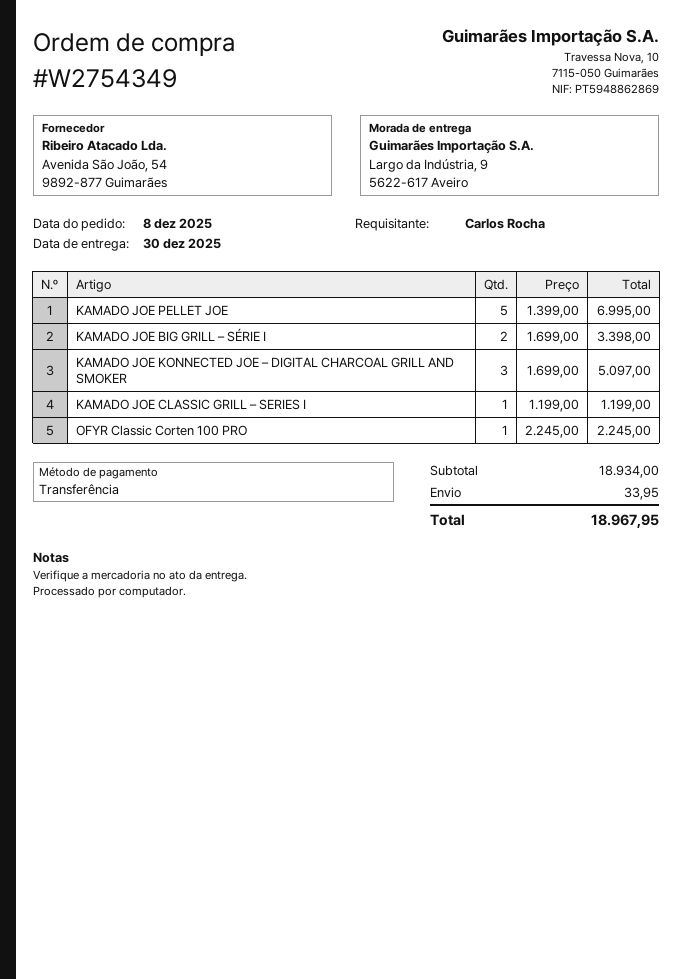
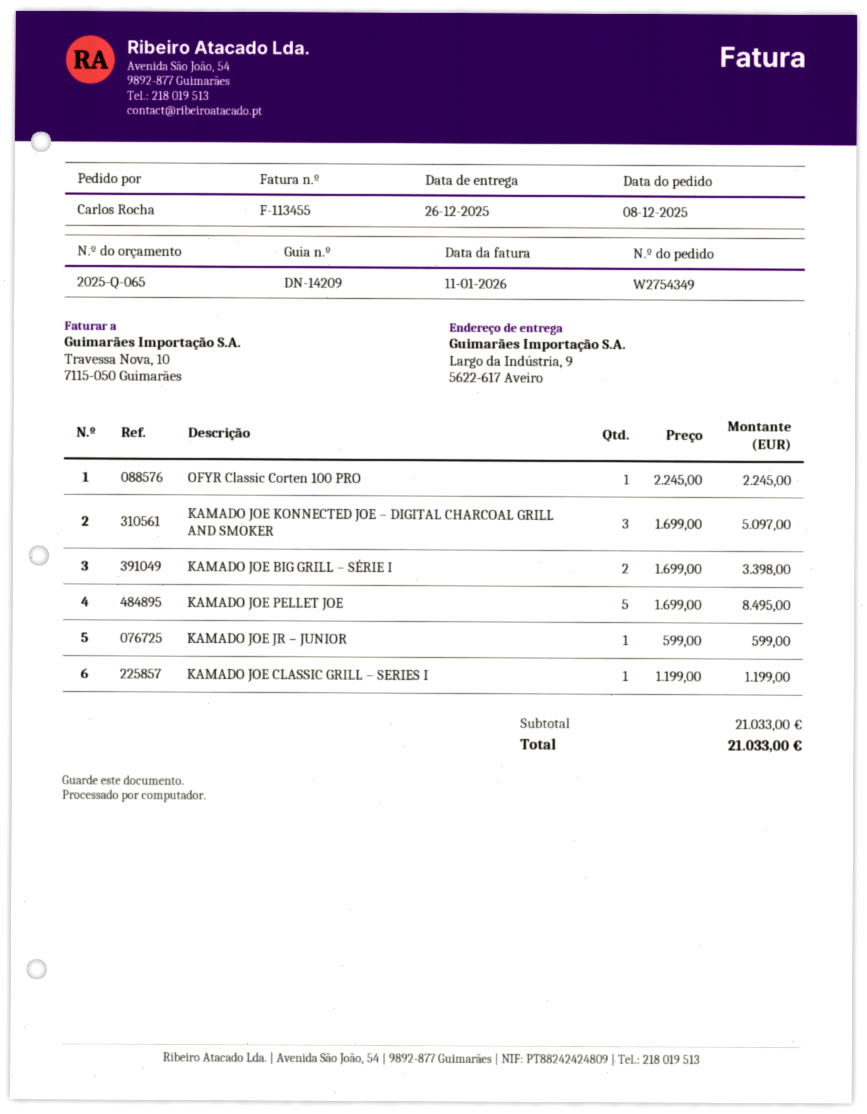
delivery date: 2025-12-30 -> 2025-12-26
KAMADO JOE PELLET JOE: 5 x 1399.00 = 6995.00 -> 5 x 1699.00 = 8495.00
KAMADO JOE JR – JUNIOR: none -> 1 x 599.00 = 599.00
subtotal: 18934.00 -> 21033.00
shipping: 33.95 -> none
total: 18967.95 -> 21033.00

